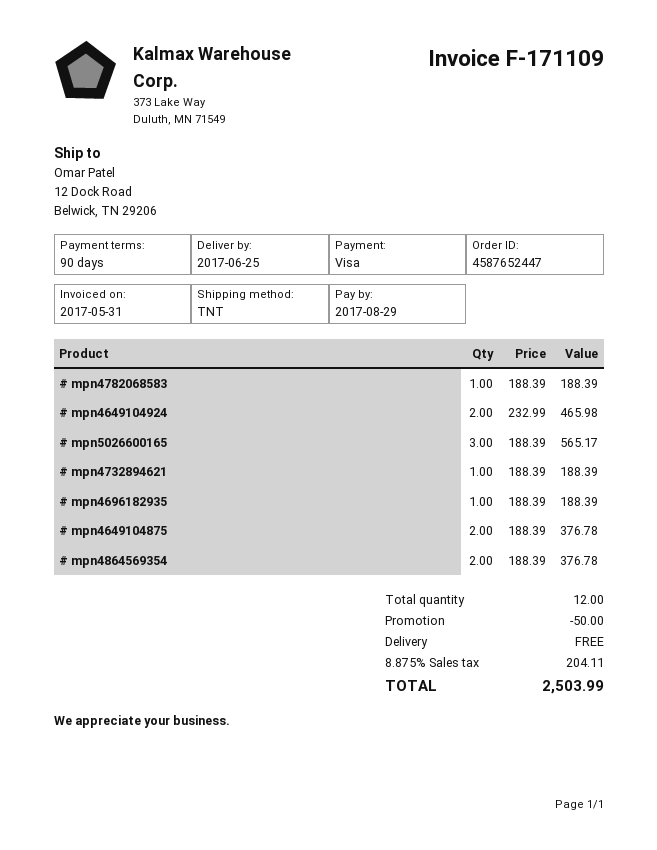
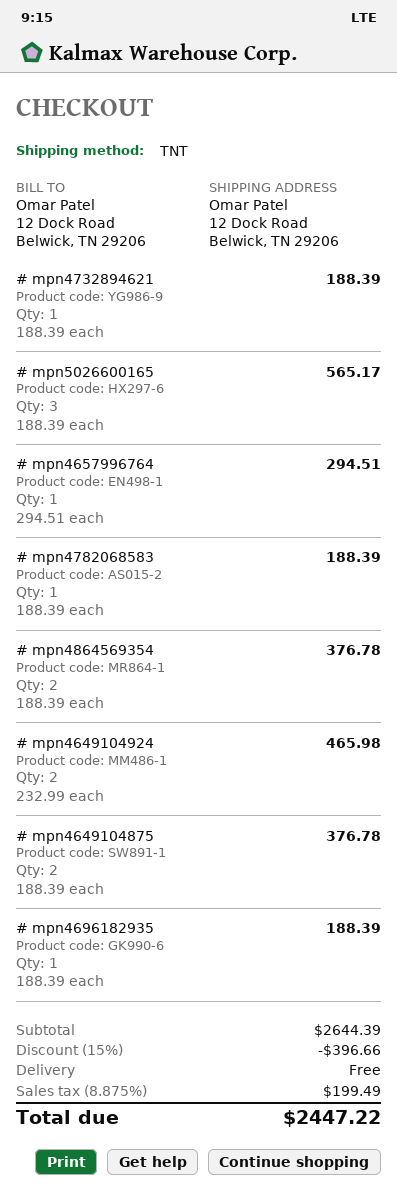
# mpn4657996764: none -> 1 x 294.51 = 294.51
discount: 50.00 -> 396.66
tax: 8.875% = 204.11 -> 8.875% = 199.49
total: 2503.99 -> 2447.22

